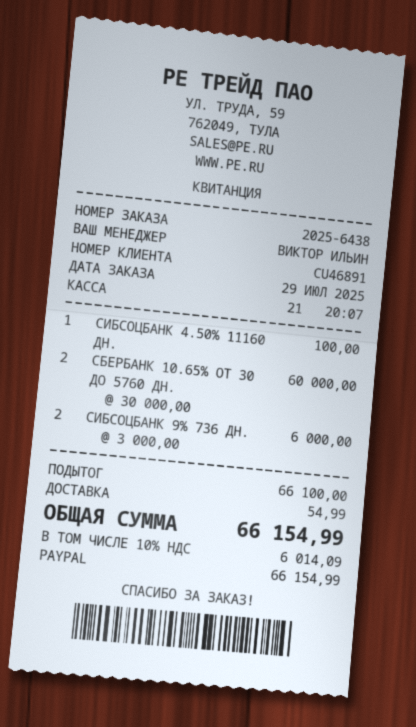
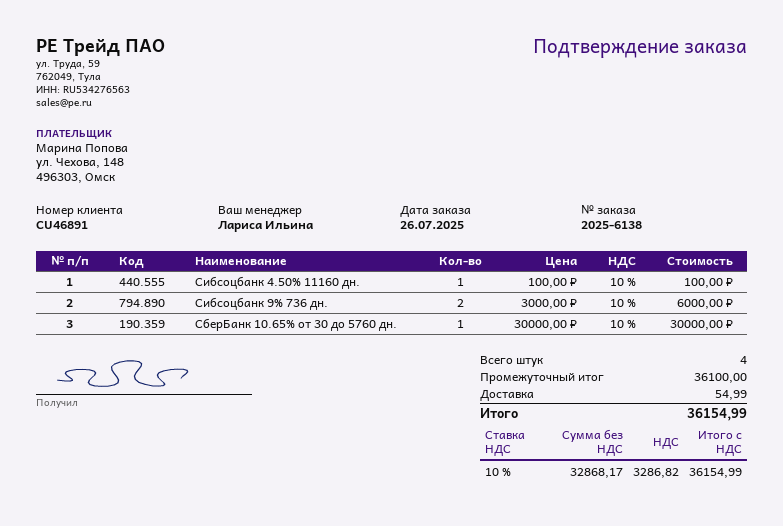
order number: 2025-6438 -> 2025-6138
order date: 2025-07-29 -> 2025-07-26
sales rep: ВИКТОР ИЛЬИН -> Лариса Ильина
СБЕРБАНК 10.65% ОТ 30 ДО 5760 ДН.: 2 x 30000.00 = 60000.00 -> 1 x 30000.00 = 30000.00
subtotal: 66100.00 -> 36100.00
tax: 10% = 6014.09 -> 10% = 3286.82
total: 66154.99 -> 36154.99

